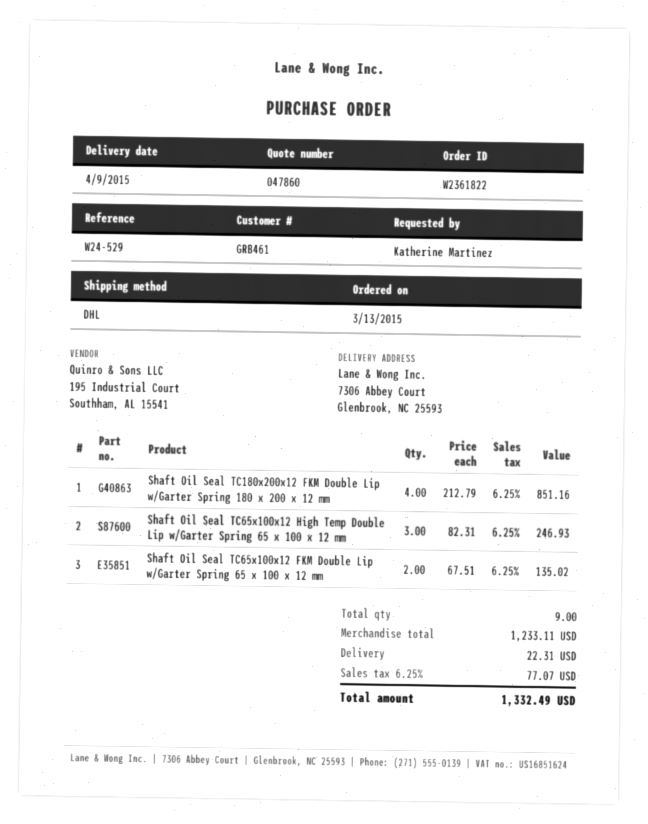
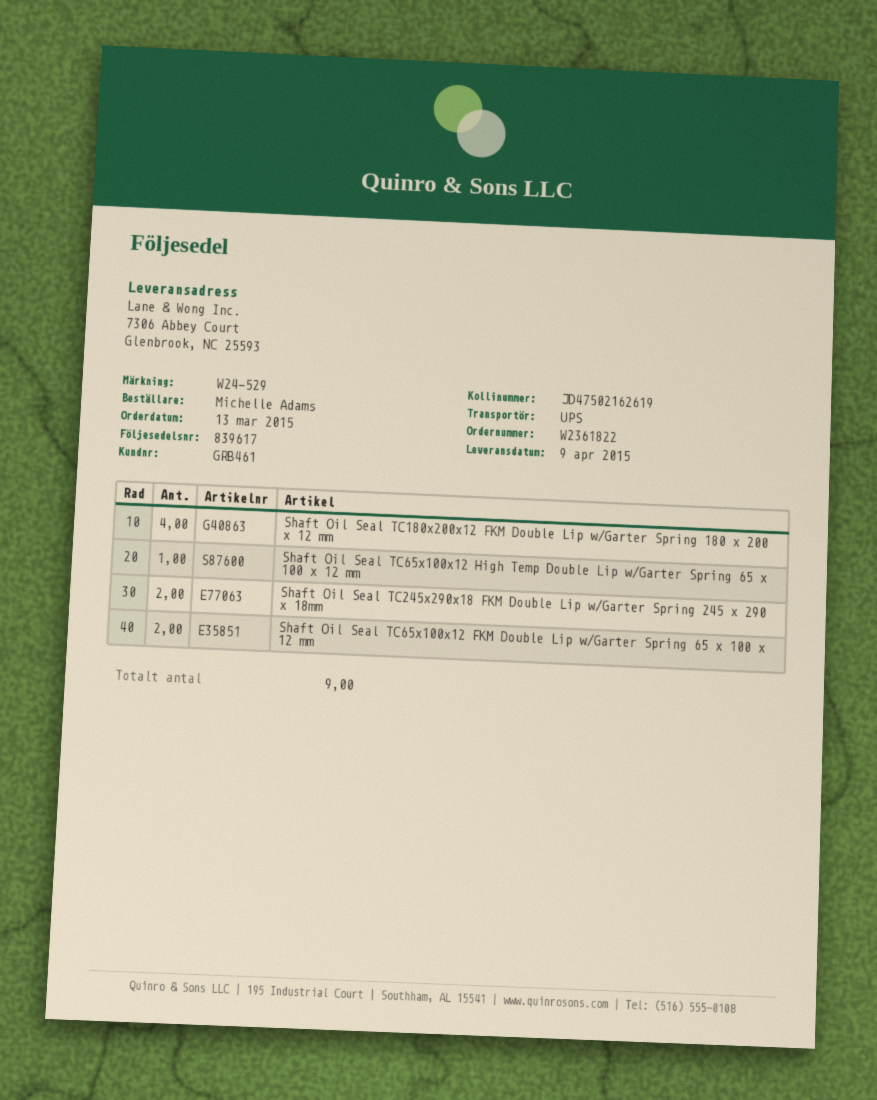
ordered by: Katherine Martinez -> Michelle Adams
shipping method: DHL -> UPS
Shaft Oil Seal TC65x100x12 High Temp Double Lip w/Garter Spring 65 x 100 x 12 mm: 3 -> 1
Shaft Oil Seal TC245x290x18 FKM Double Lip w/Garter Spring 245 x 290 x 18mm: none -> 2

